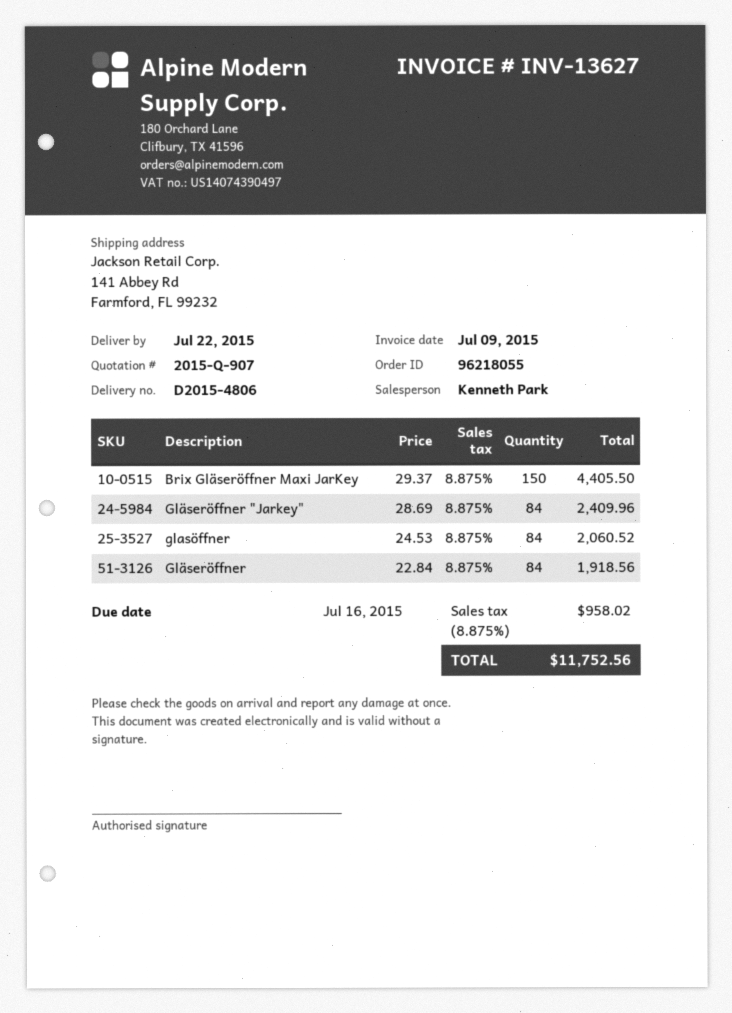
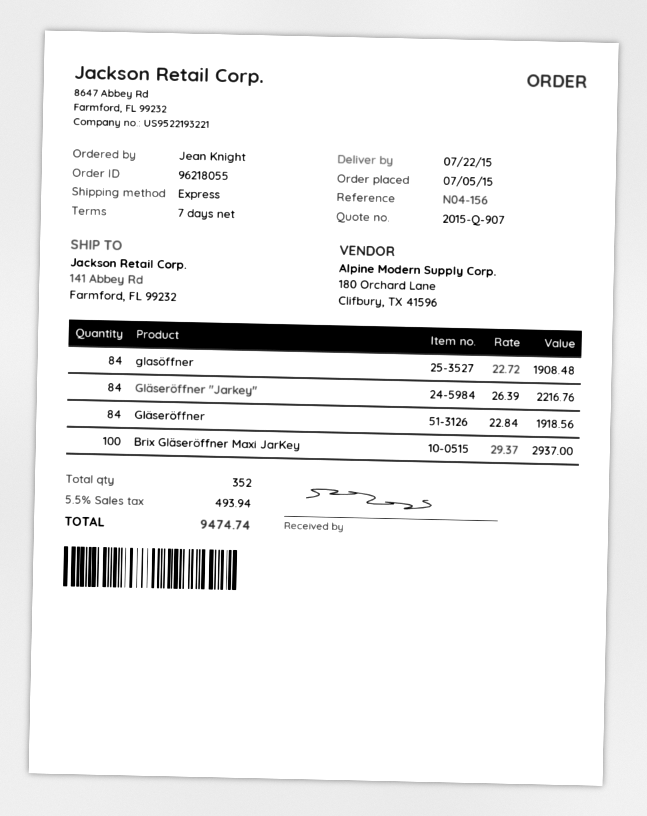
Brix Gläseröffner Maxi JarKey: 150 x 29.37 = 4405.50 -> 100 x 29.37 = 2937.00
Gläseröffner "Jarkey": 84 x 28.69 = 2409.96 -> 84 x 26.39 = 2216.76
glasöffner: 84 x 24.53 = 2060.52 -> 84 x 22.72 = 1908.48
tax: 8.875% = 958.02 -> 5.5% = 493.94
total: 11752.56 -> 9474.74

